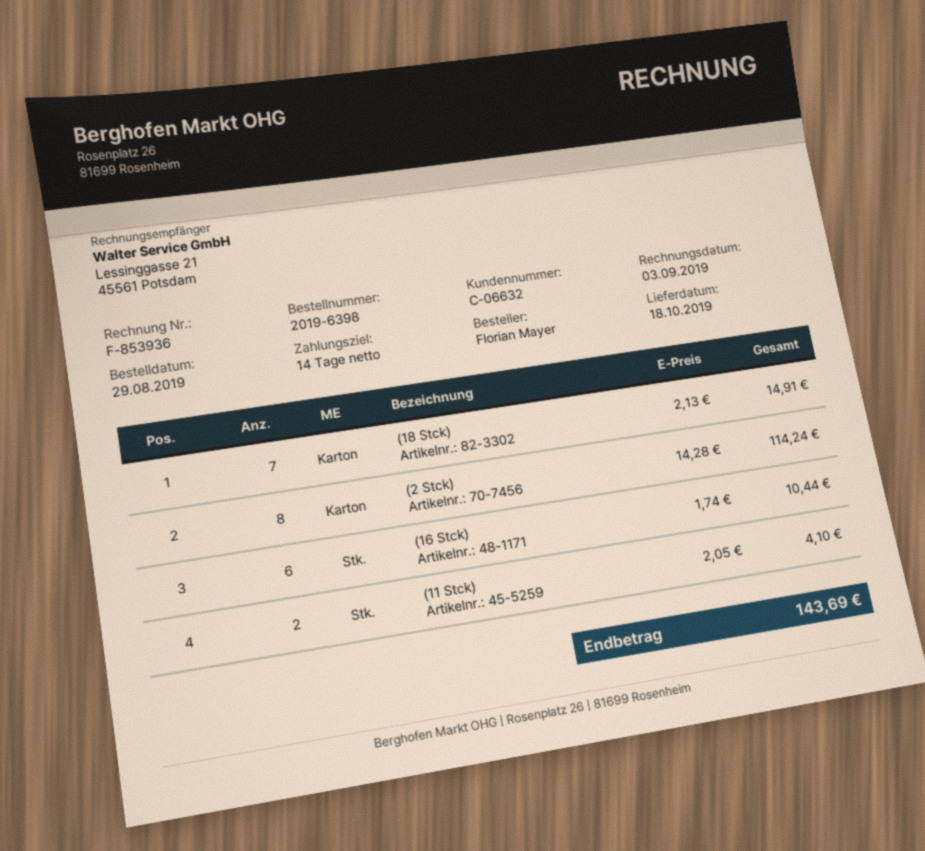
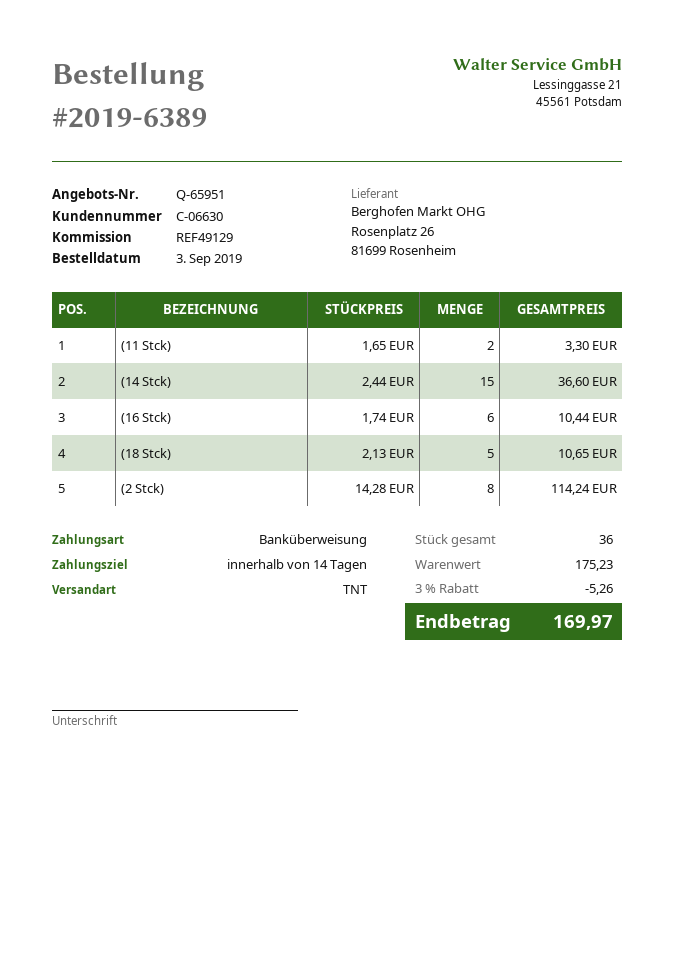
order number: 2019-6398 -> 2019-6389
order date: 2019-08-29 -> 2019-09-03
customer number: C-06632 -> C-06630
(18 Stck): 7 x 2.13 = 14.91 -> 5 x 2.13 = 10.65
(11 Stck): 2 x 2.05 = 4.10 -> 2 x 1.65 = 3.30
(14 Stck): none -> 15 x 2.44 = 36.60
discount: none -> 3% = 5.26
total: 143.69 -> 169.97

